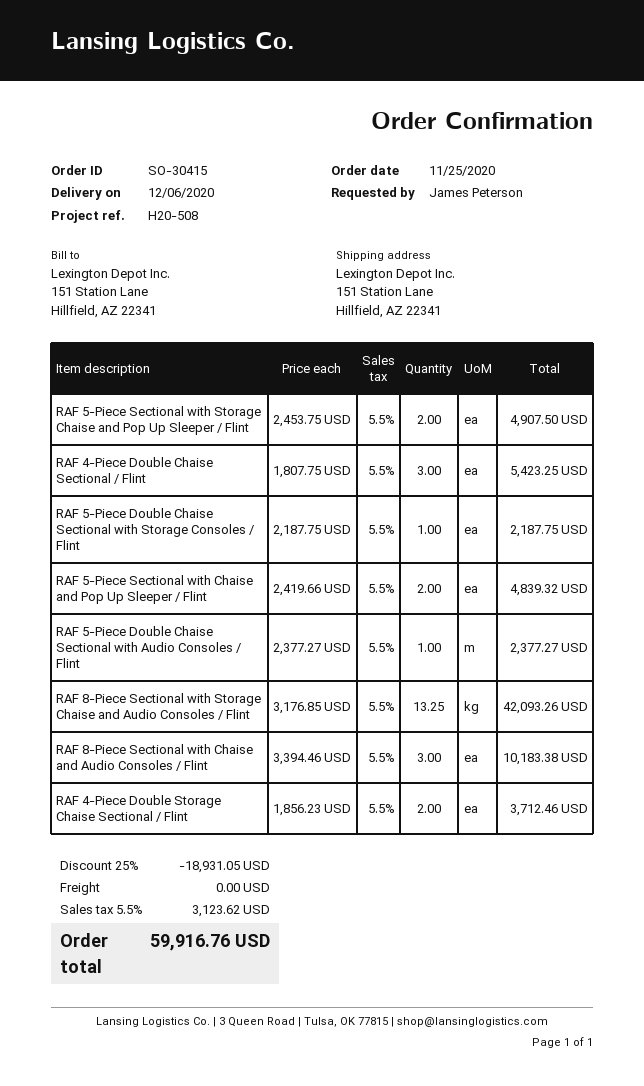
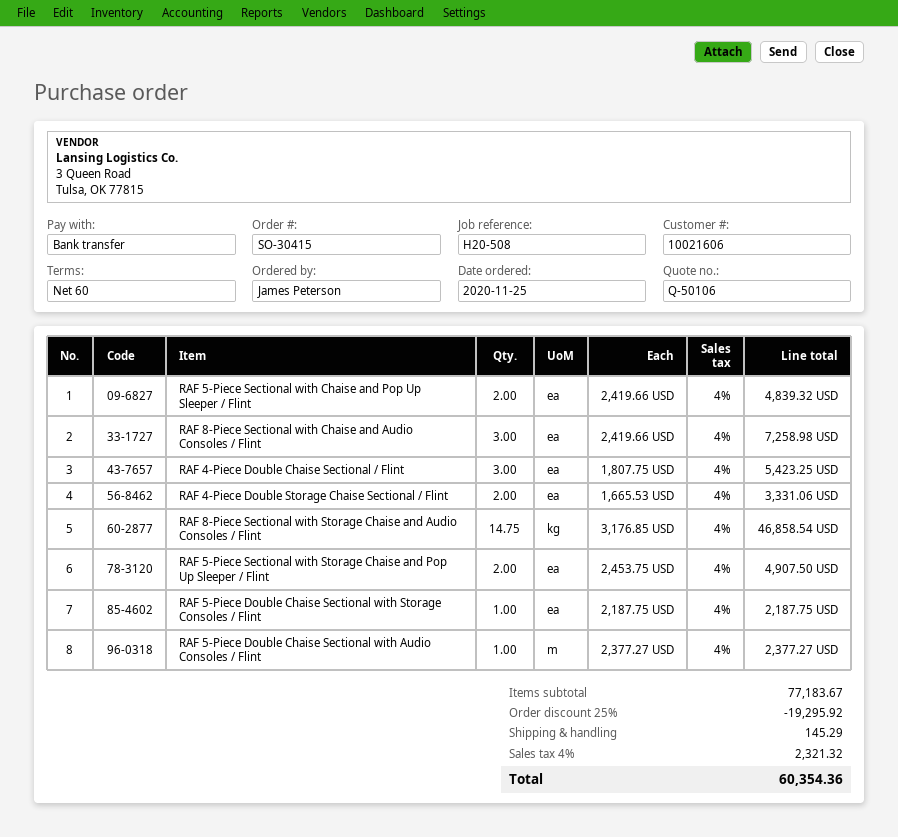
RAF 8-Piece Sectional with Storage Chaise and Audio Consoles / Flint: 13.25 x 3176.85 = 42093.26 -> 14.75 x 3176.85 = 46858.54
RAF 8-Piece Sectional with Chaise and Audio Consoles / Flint: 3 x 3394.46 = 10183.38 -> 3 x 2419.66 = 7258.98
RAF 4-Piece Double Storage Chaise Sectional / Flint: 2 x 1856.23 = 3712.46 -> 2 x 1665.53 = 3331.06
discount: 25% = 18931.05 -> 25% = 19295.92
shipping: 0.00 -> 145.29
tax: 5.5% = 3123.62 -> 4% = 2321.32
total: 59916.76 -> 60354.36

